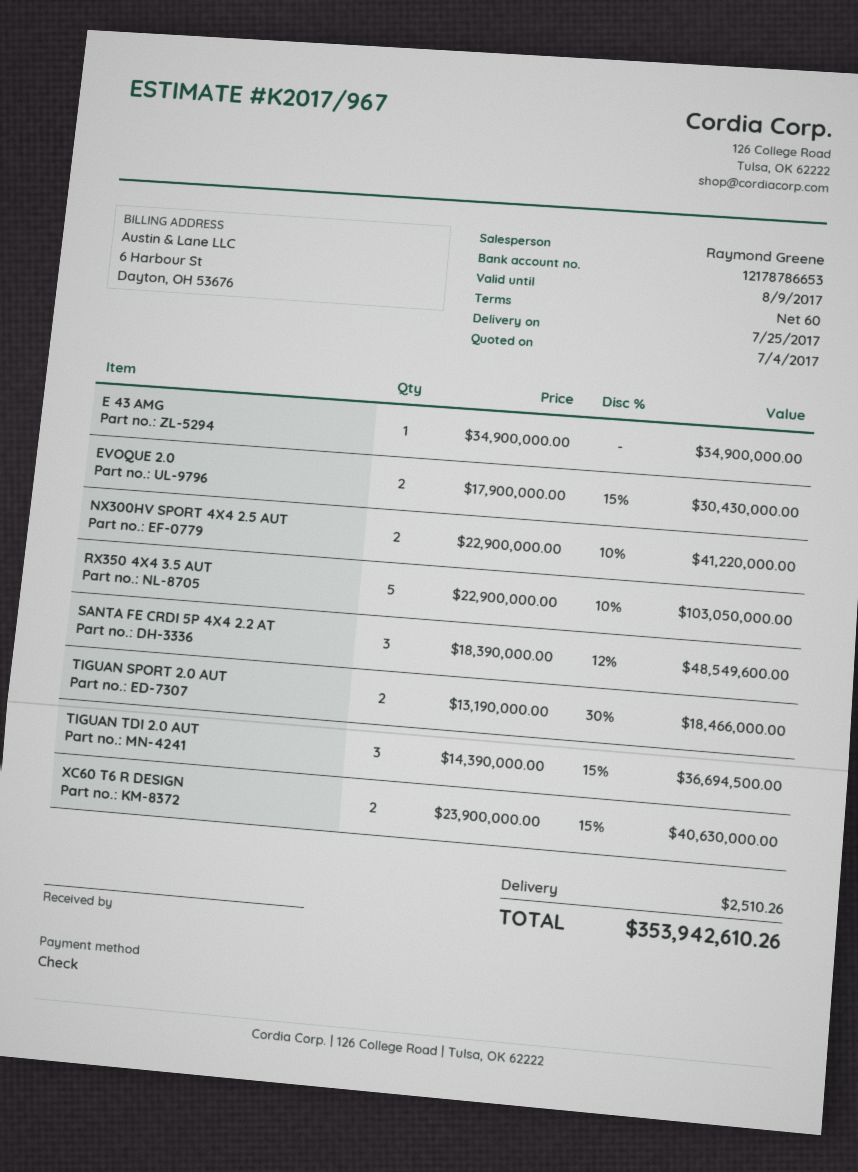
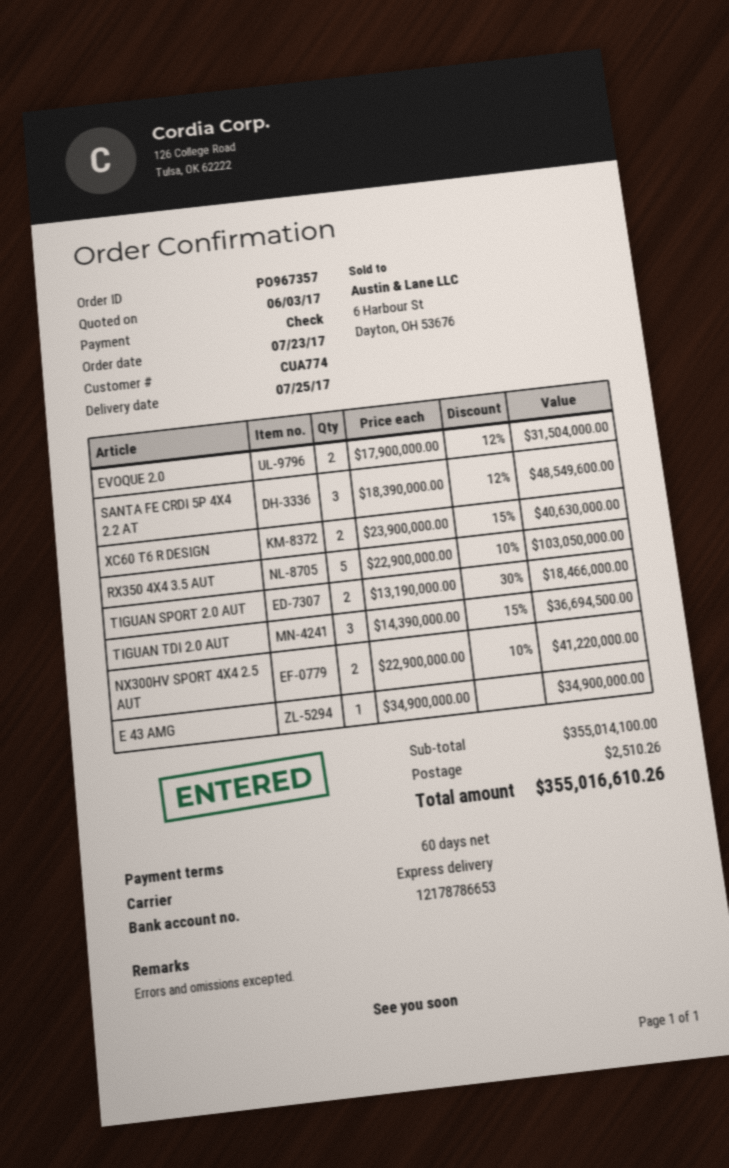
quote date: 2017-07-04 -> 2017-06-03
EVOQUE 2.0: 2 x 17900000.00 - 15% = 30430000.00 -> 2 x 17900000.00 - 12% = 31504000.00
total: 353942610.26 -> 355016610.26

